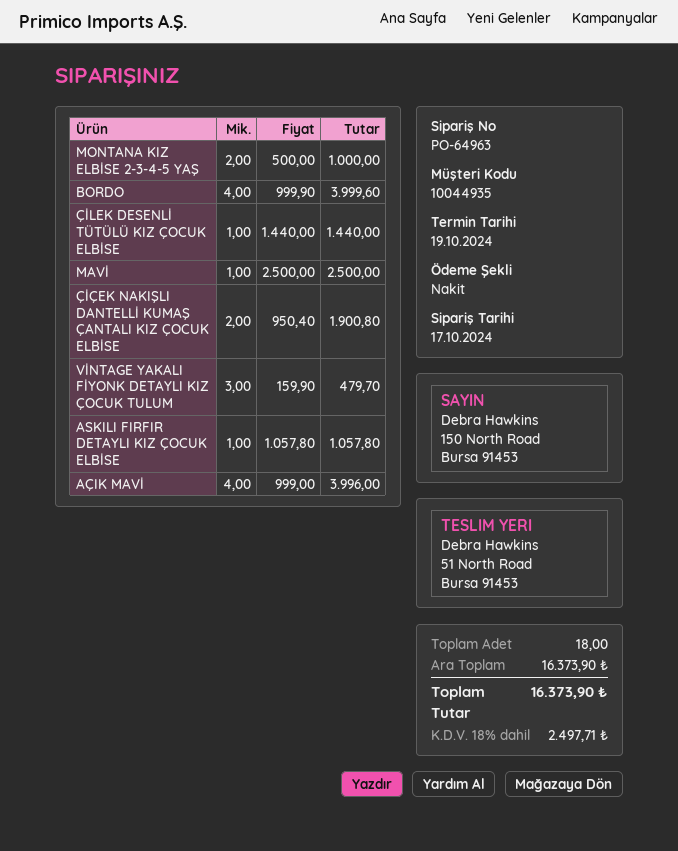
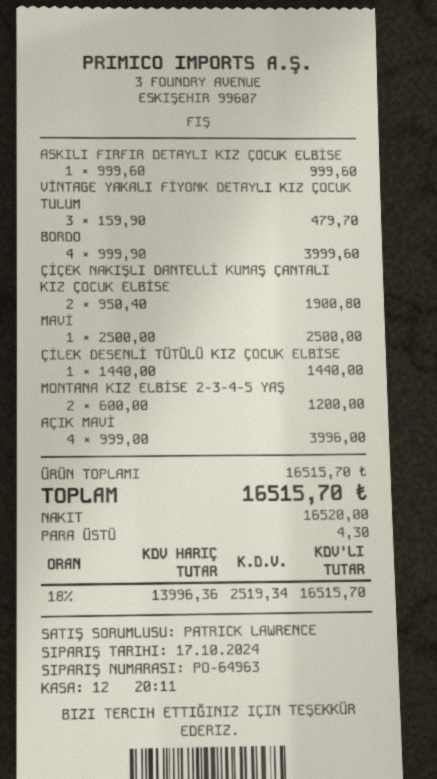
MONTANA KIZ ELBİSE 2-3-4-5 YAŞ: 2 x 500.00 = 1000.00 -> 2 x 600.00 = 1200.00
ASKILI FIRFIR DETAYLI KIZ ÇOCUK ELBİSE: 1 x 1057.80 = 1057.80 -> 1 x 999.60 = 999.60
subtotal: 16373.90 -> 16515.70
tax: 18% = 2497.71 -> 18% = 2519.34
total: 16373.90 -> 16515.70

